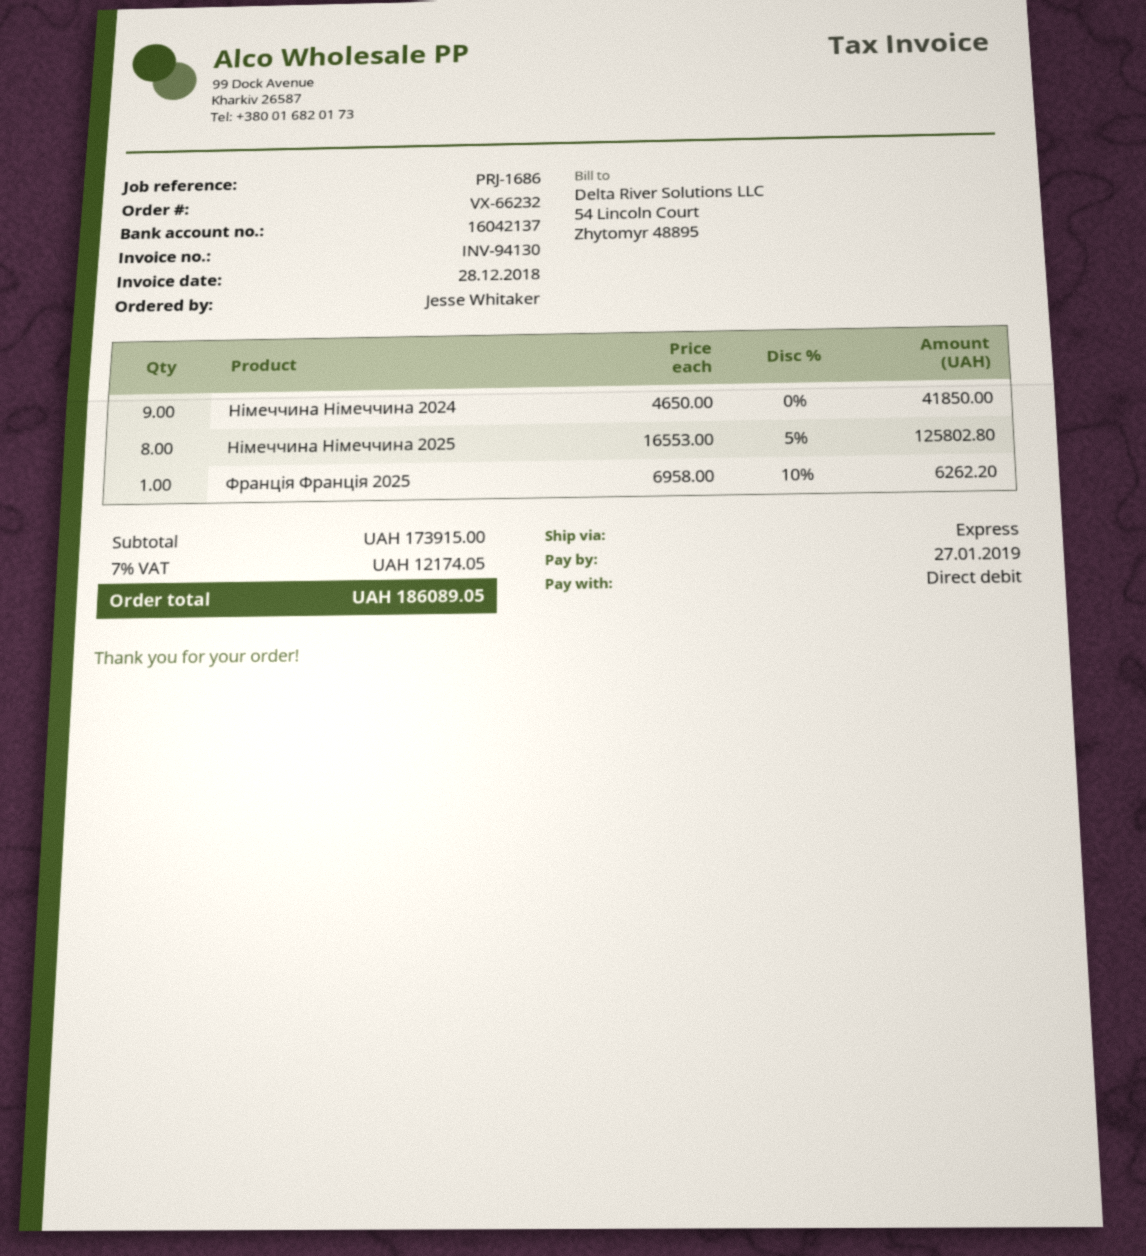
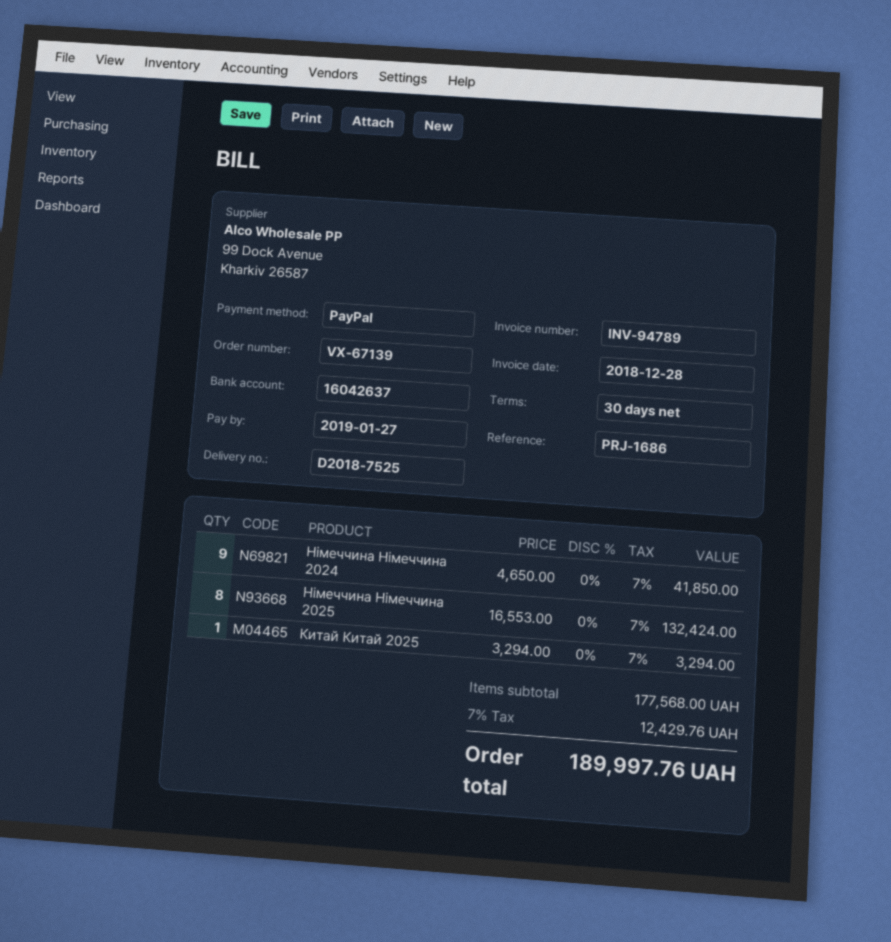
order number: VX-66232 -> VX-67139
invoice number: INV-94130 -> INV-94789
payment method: direct debit -> PayPal
bank account: 16042137 -> 16042637
Німеччина Німеччина 2025: 8 x 16553.00 - 5% = 125802.80 -> 8 x 16553.00 = 132424.00
Франція Франція 2025: 1 x 6958.00 - 10% = 6262.20 -> none
Китай Китай 2025: none -> 1 x 3294.00 = 3294.00
subtotal: 173915.00 -> 177568.00
tax: 7% = 12174.05 -> 7% = 12429.76
total: 186089.05 -> 189997.76

